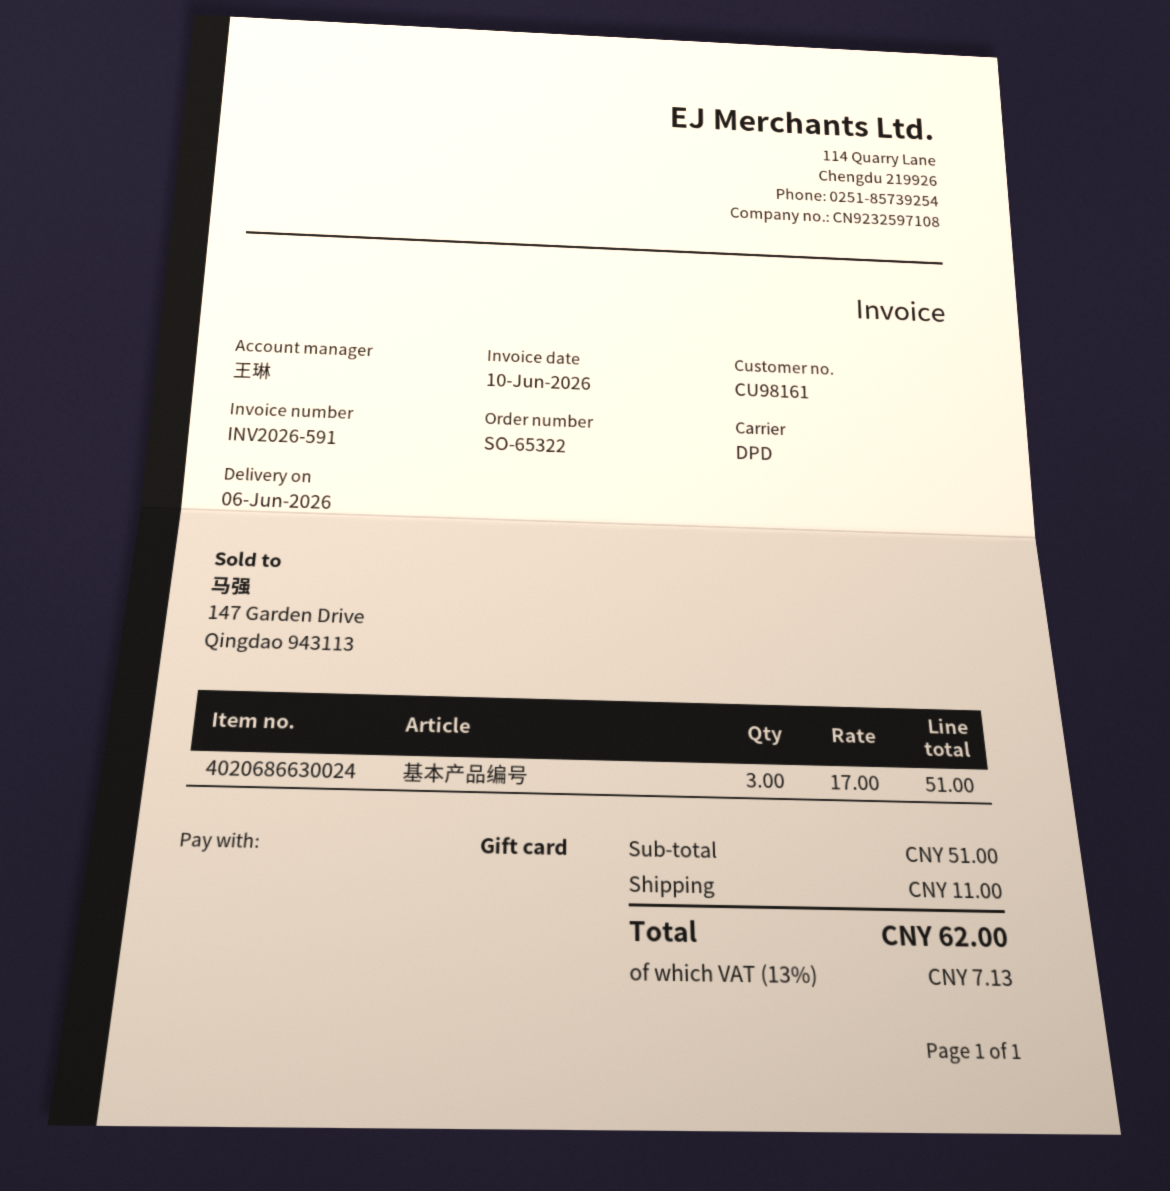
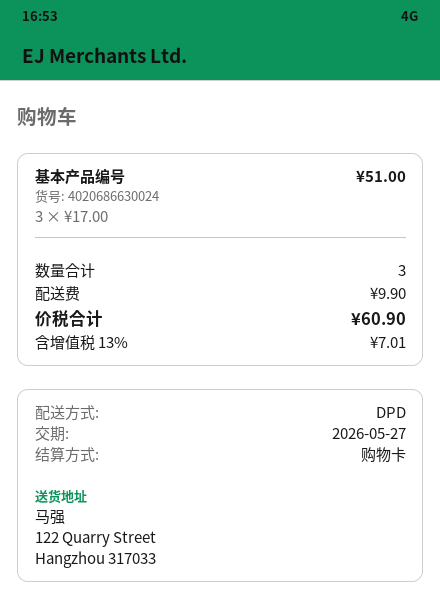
delivery date: 2026-06-06 -> 2026-05-27
shipping: 11.00 -> 9.90
tax: 13% = 7.13 -> 13% = 7.01
total: 62.00 -> 60.90

